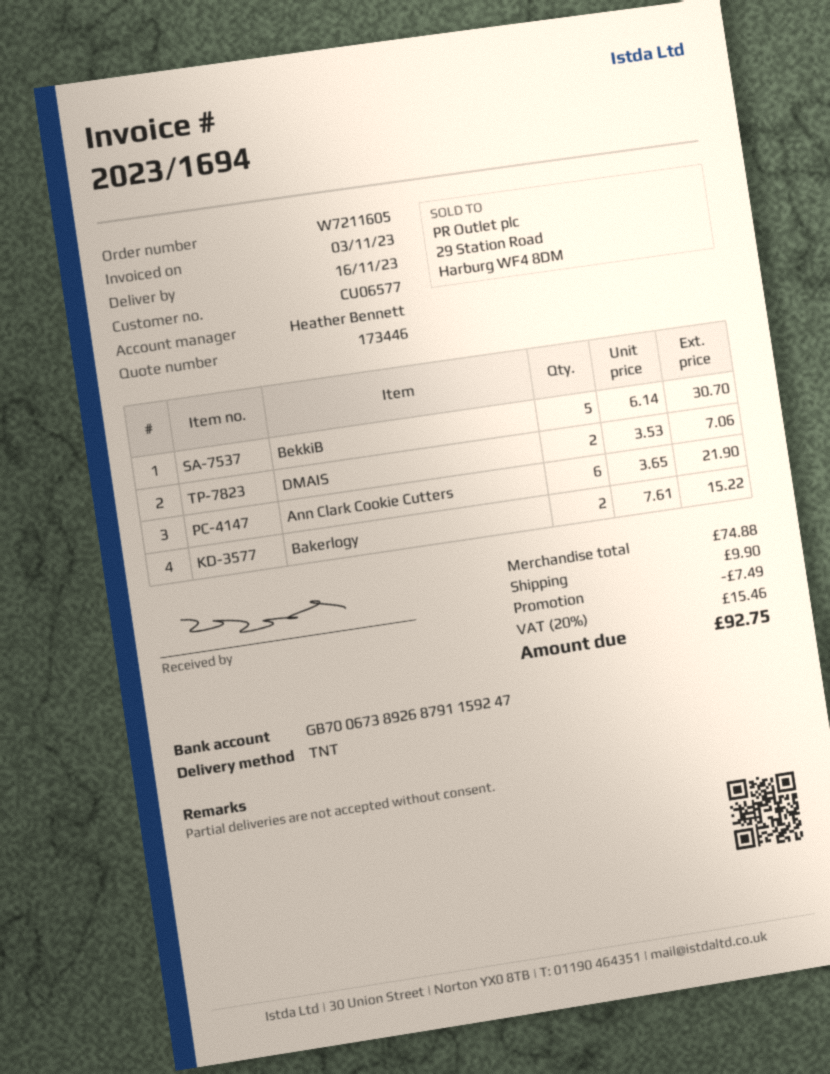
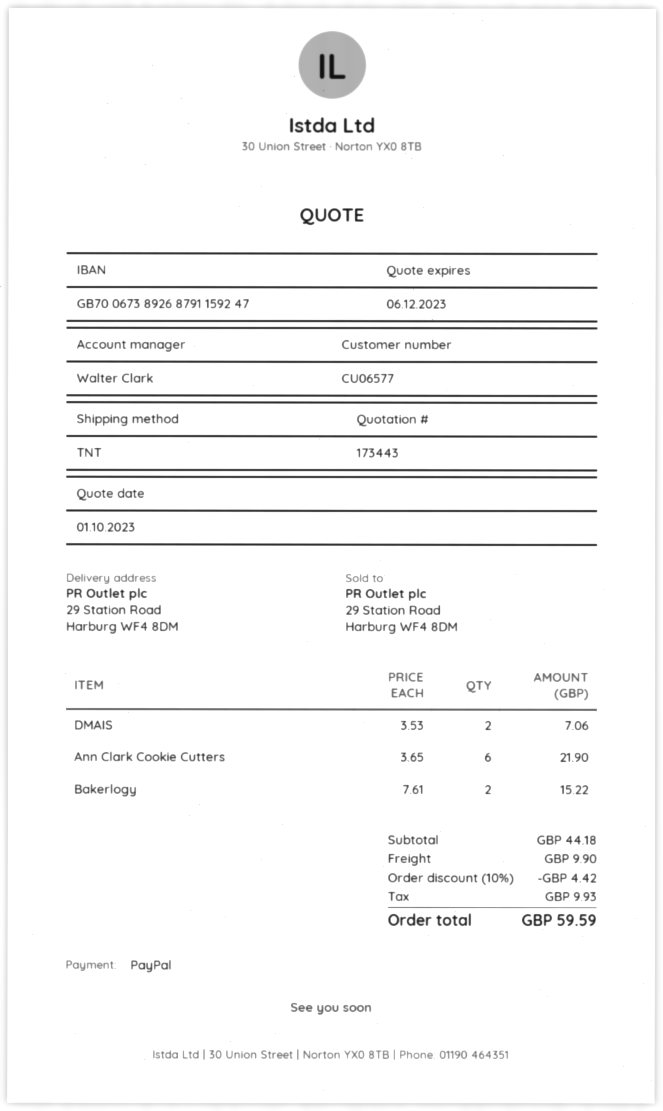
quote number: 173446 -> 173443
sales rep: Heather Bennett -> Walter Clark
BekkiB: 5 x 6.14 = 30.70 -> none
subtotal: 74.88 -> 44.18
discount: 7.49 -> 4.42
tax: 15.46 -> 9.93
total: 92.75 -> 59.59

